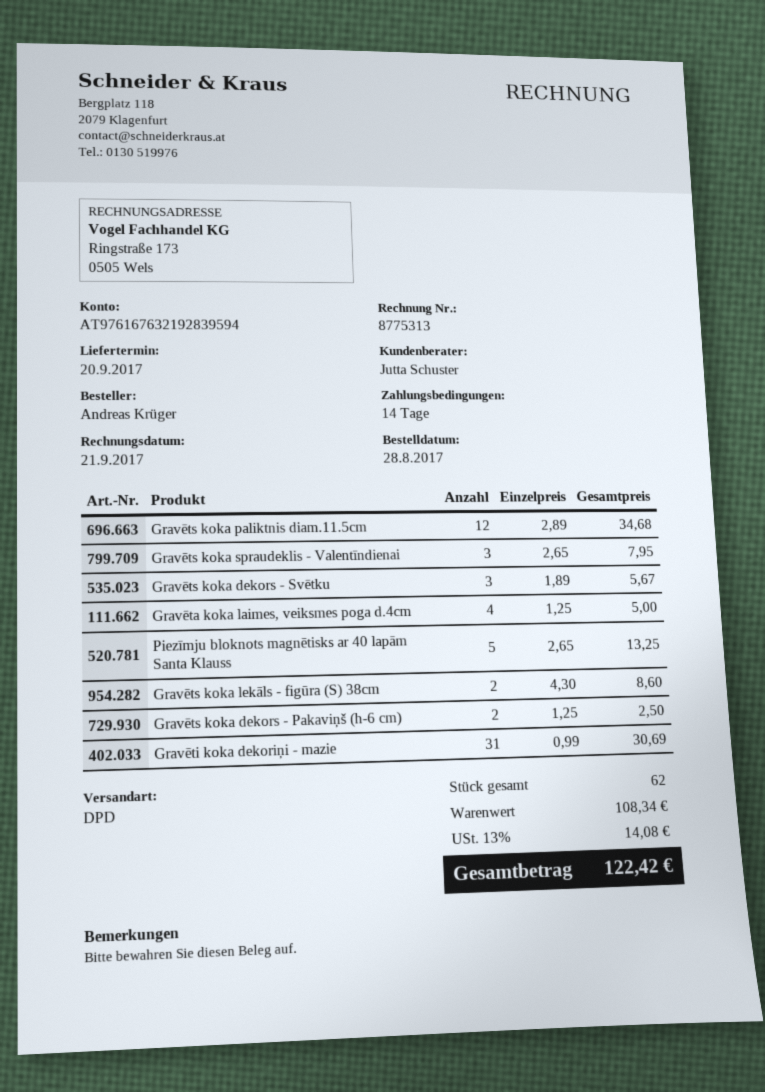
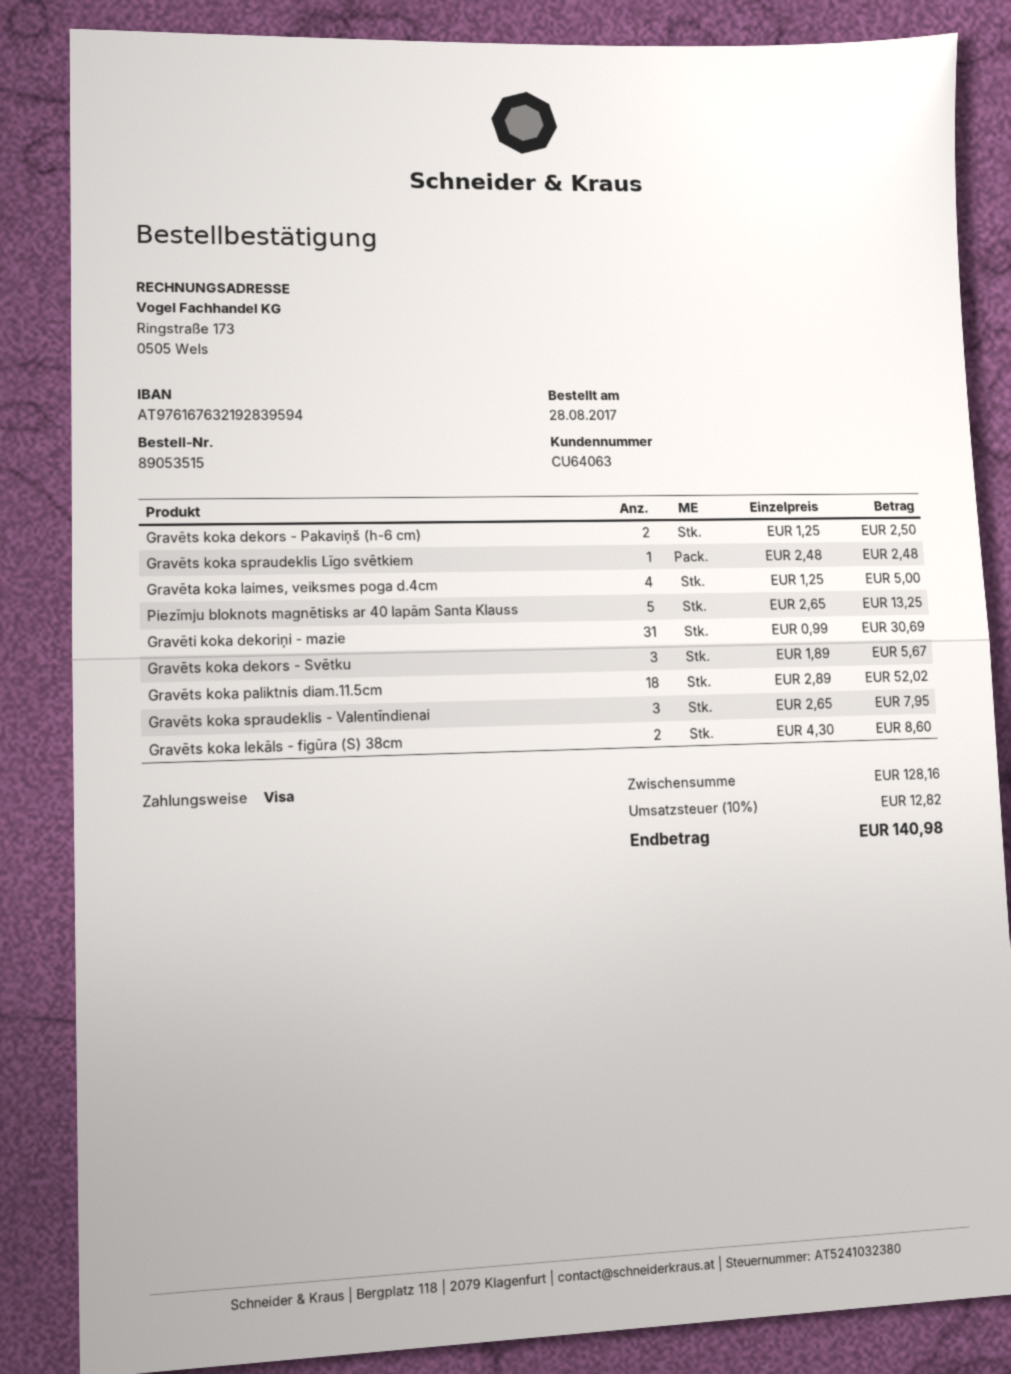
Gravēts koka paliktnis diam.11.5cm: 12 x 2.89 = 34.68 -> 18 x 2.89 = 52.02
Gravēts koka spraudeklis Līgo svētkiem: none -> 1 x 2.48 = 2.48
subtotal: 108.34 -> 128.16
tax: 13% = 14.08 -> 10% = 12.82
total: 122.42 -> 140.98

